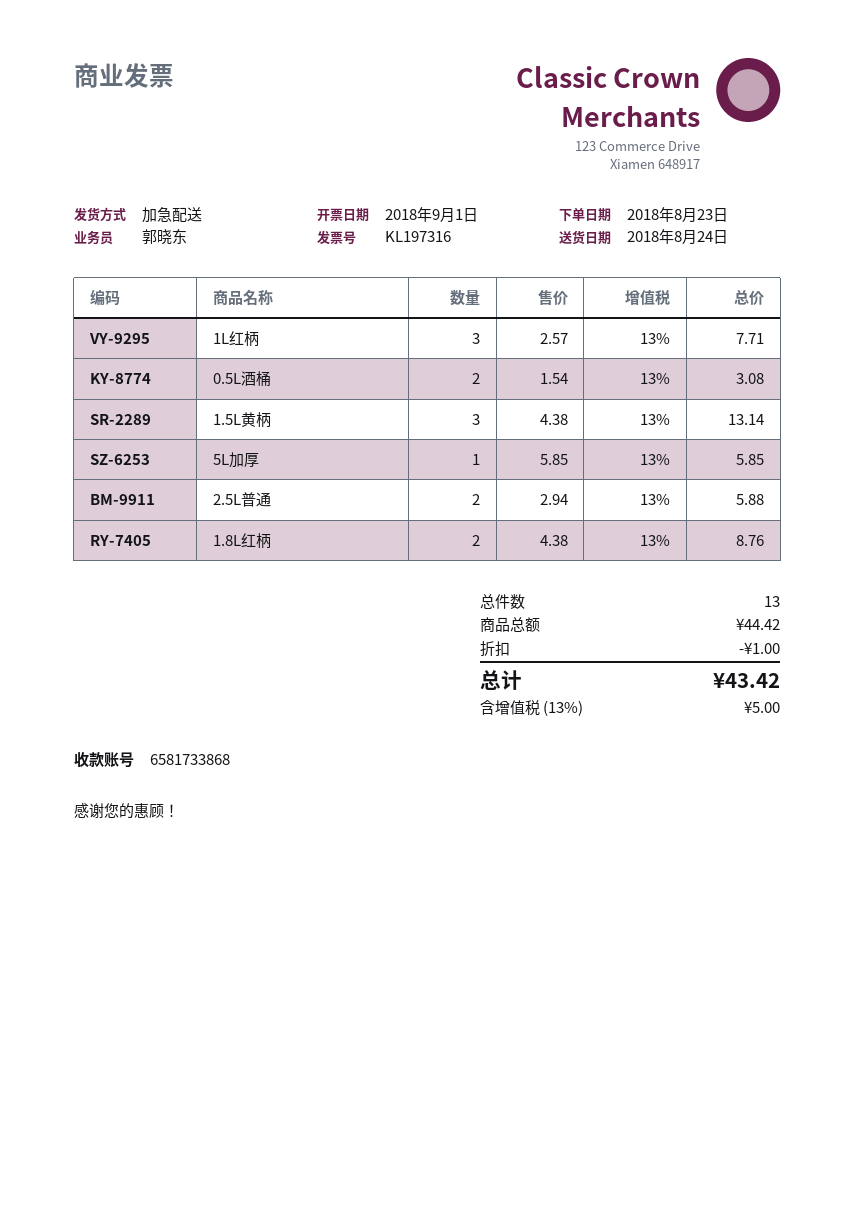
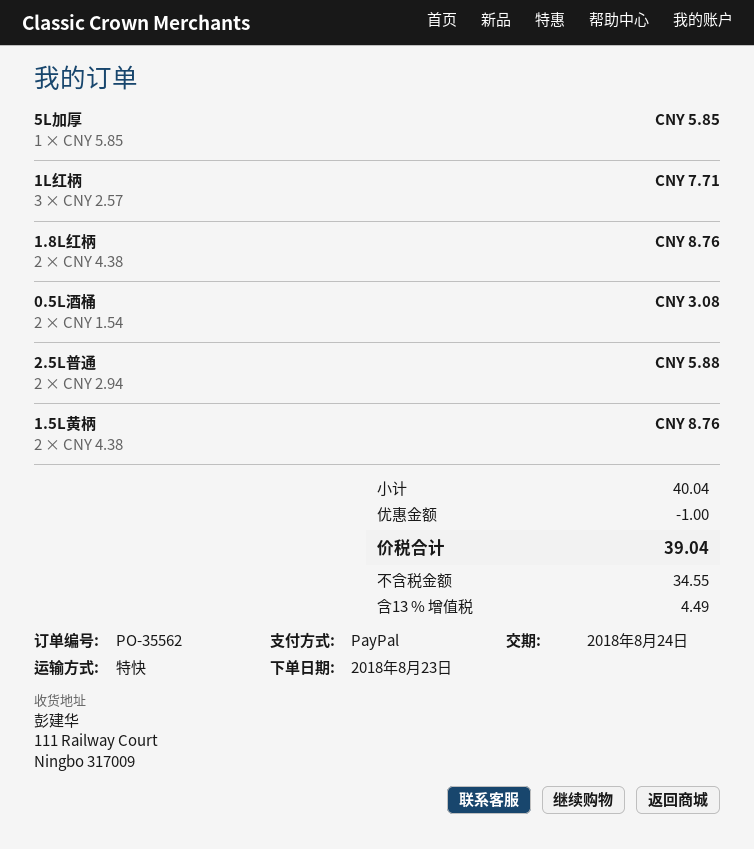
1.5L黄柄: 3 x 4.38 = 13.14 -> 2 x 4.38 = 8.76
subtotal: 44.42 -> 40.04
tax: 13% = 5.00 -> 13% = 4.49
total: 43.42 -> 39.04

